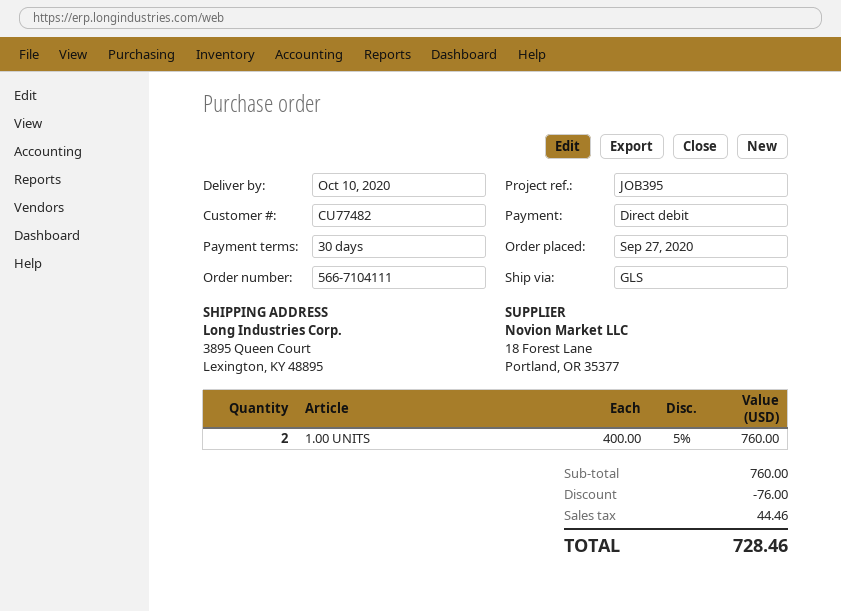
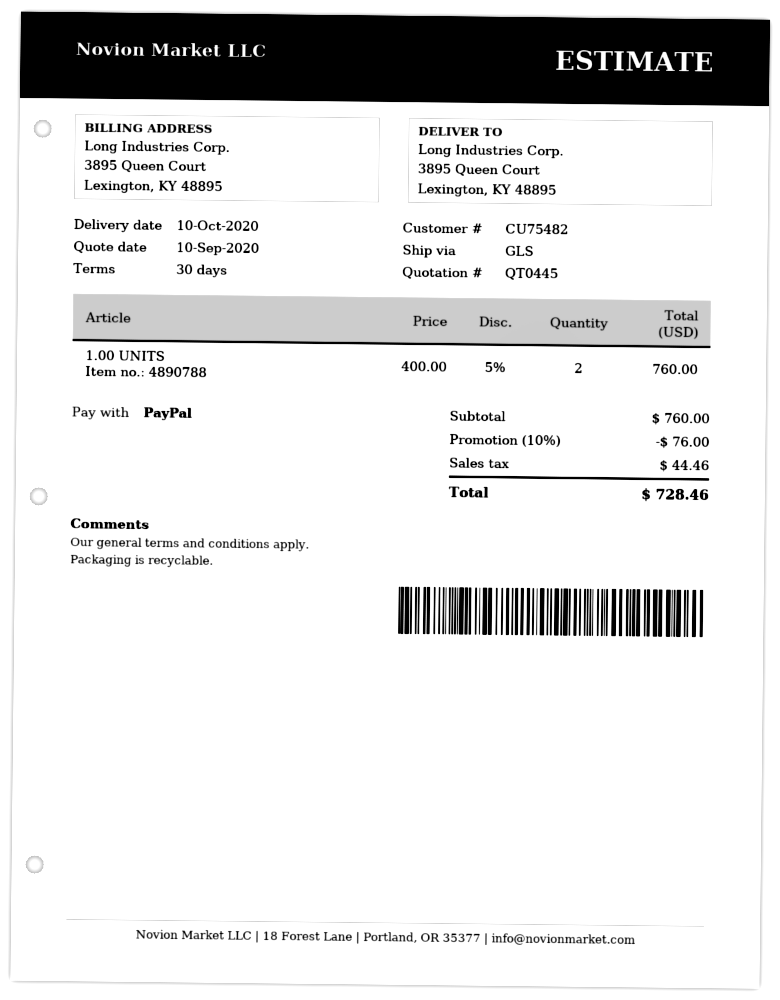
customer number: CU77482 -> CU75482
payment method: direct debit -> PayPal

